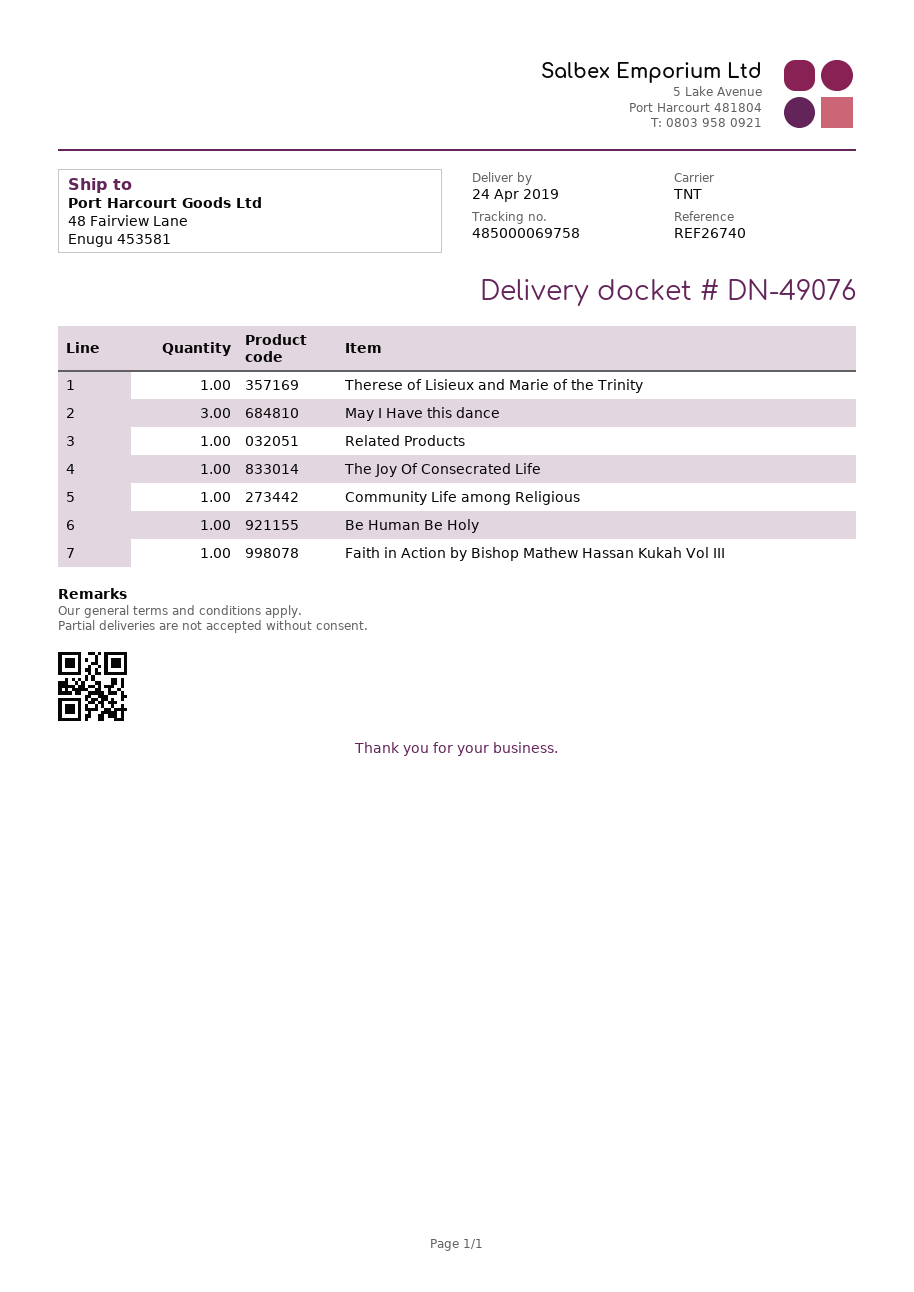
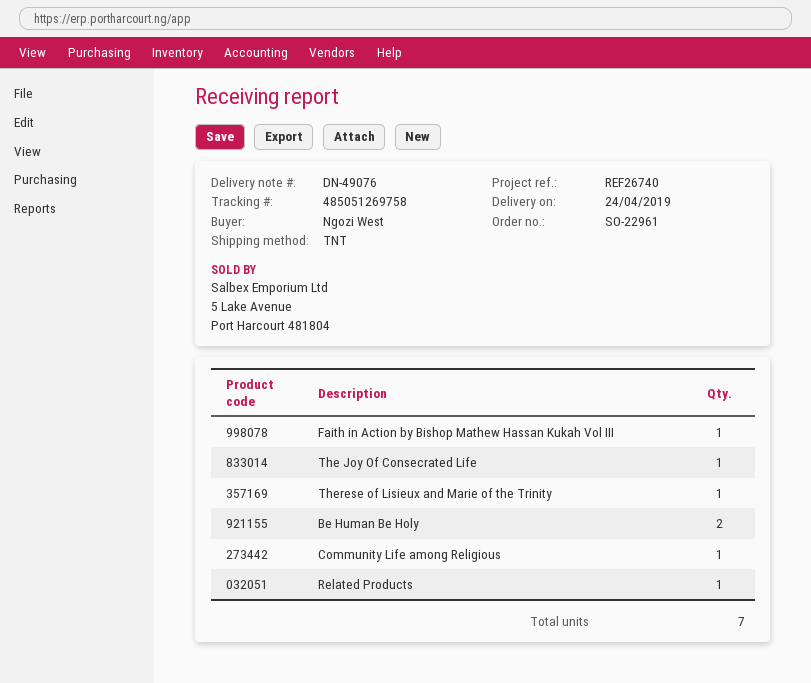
tracking number: 485000069758 -> 485051269758
May I Have this dance: 3 -> none
Be Human Be Holy: 1 -> 2

